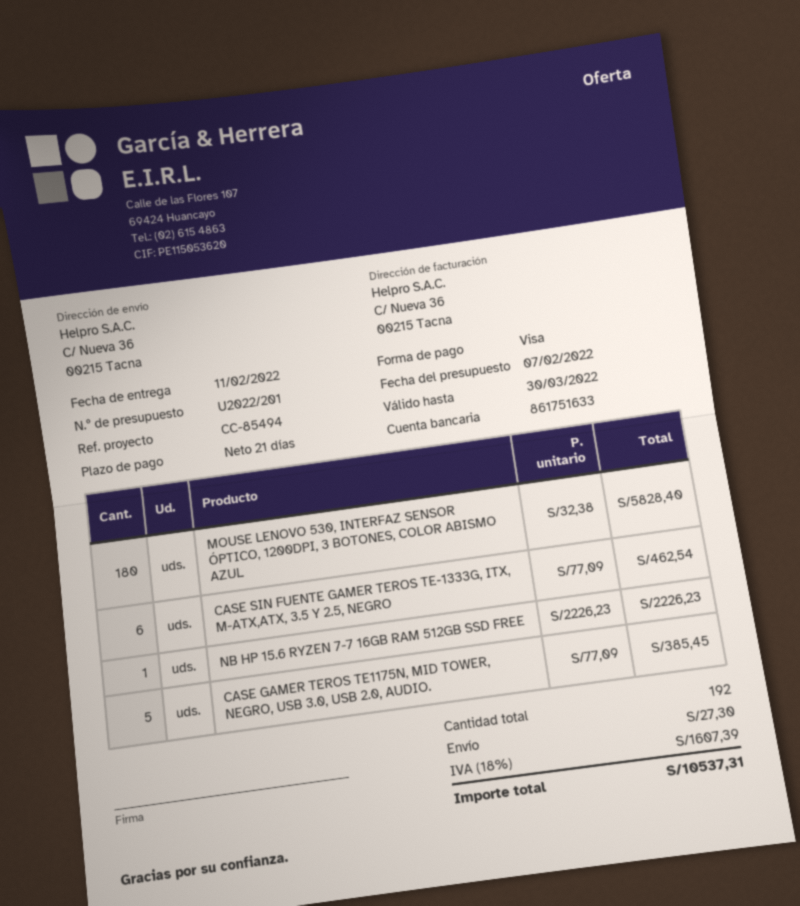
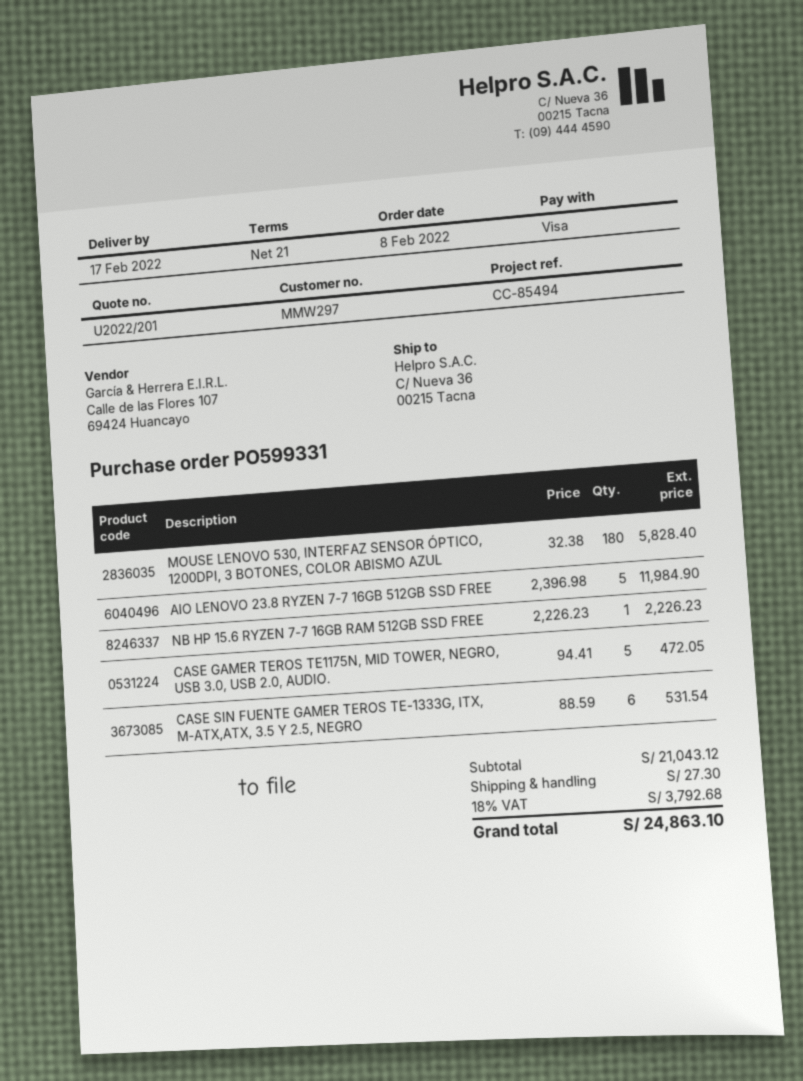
delivery date: 2022-02-11 -> 2022-02-17
CASE SIN FUENTE GAMER TEROS TE-1333G, ITX, M-ATX,ATX, 3.5 Y 2.5, NEGRO: 6 x 77.09 = 462.54 -> 6 x 88.59 = 531.54
CASE GAMER TEROS TE1175N, MID TOWER, NEGRO, USB 3.0, USB 2.0, AUDIO.: 5 x 77.09 = 385.45 -> 5 x 94.41 = 472.05
AIO LENOVO 23.8 RYZEN 7-7 16GB 512GB SSD FREE: none -> 5 x 2396.98 = 11984.90
tax: 18% = 1607.39 -> 18% = 3792.68
total: 10537.31 -> 24863.10

